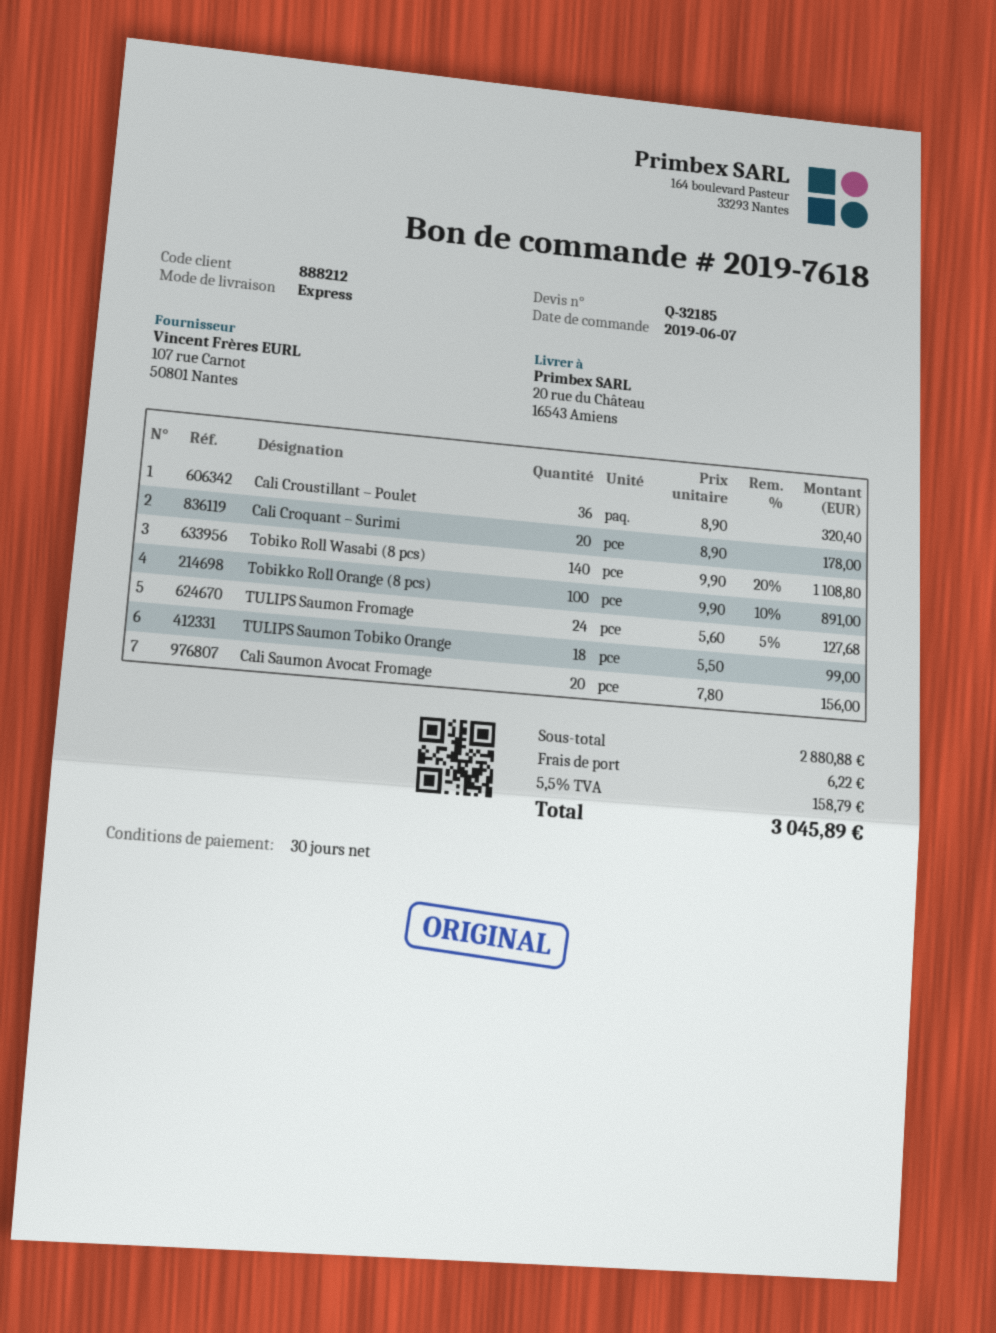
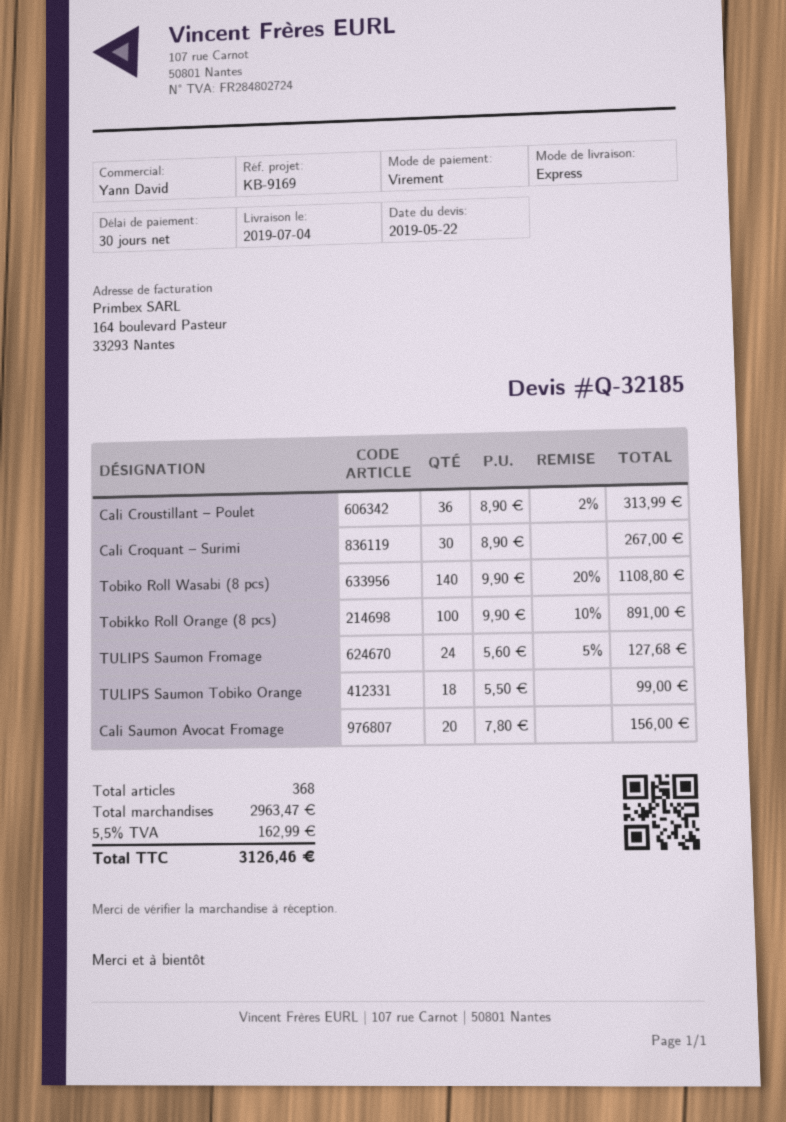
Cali Croustillant – Poulet: 36 x 8.90 = 320.40 -> 36 x 8.90 - 2% = 313.99
Cali Croquant – Surimi: 20 x 8.90 = 178.00 -> 30 x 8.90 = 267.00
subtotal: 2880.88 -> 2963.47
shipping: 6.22 -> none
tax: 5.5% = 158.79 -> 5.5% = 162.99
total: 3045.89 -> 3126.46

